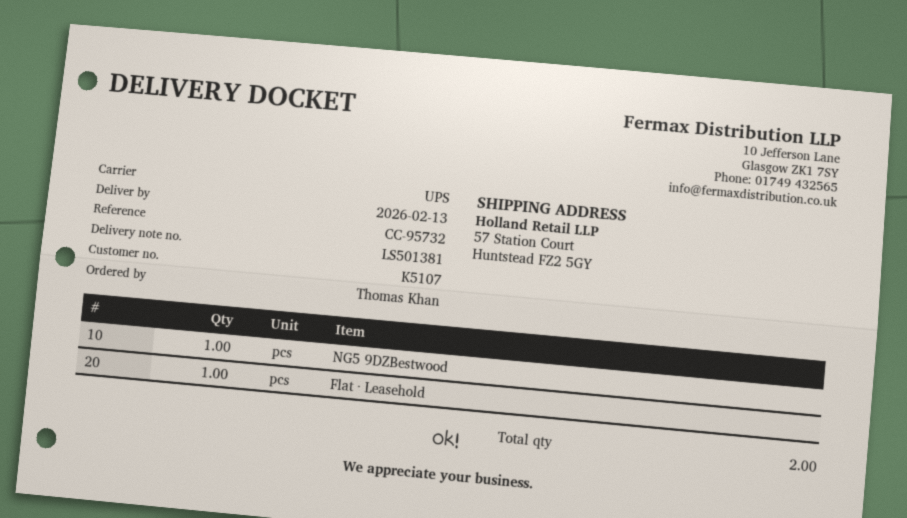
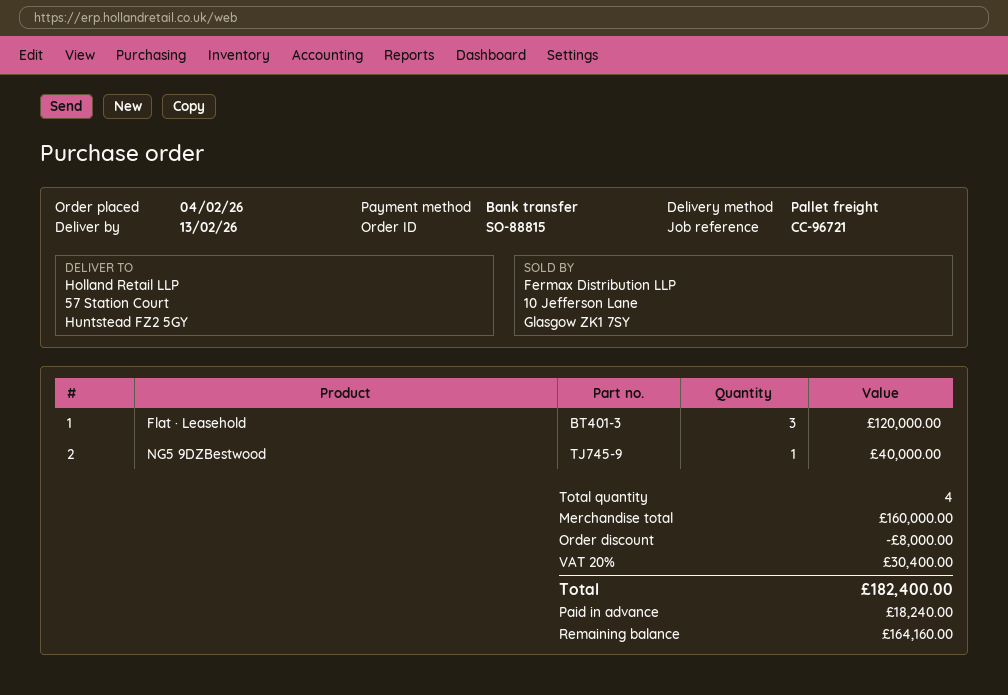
reference: CC-95732 -> CC-96721
shipping method: UPS -> pallet freight
Flat · Leasehold: 1 -> 3
total quantity: 2 -> 4

